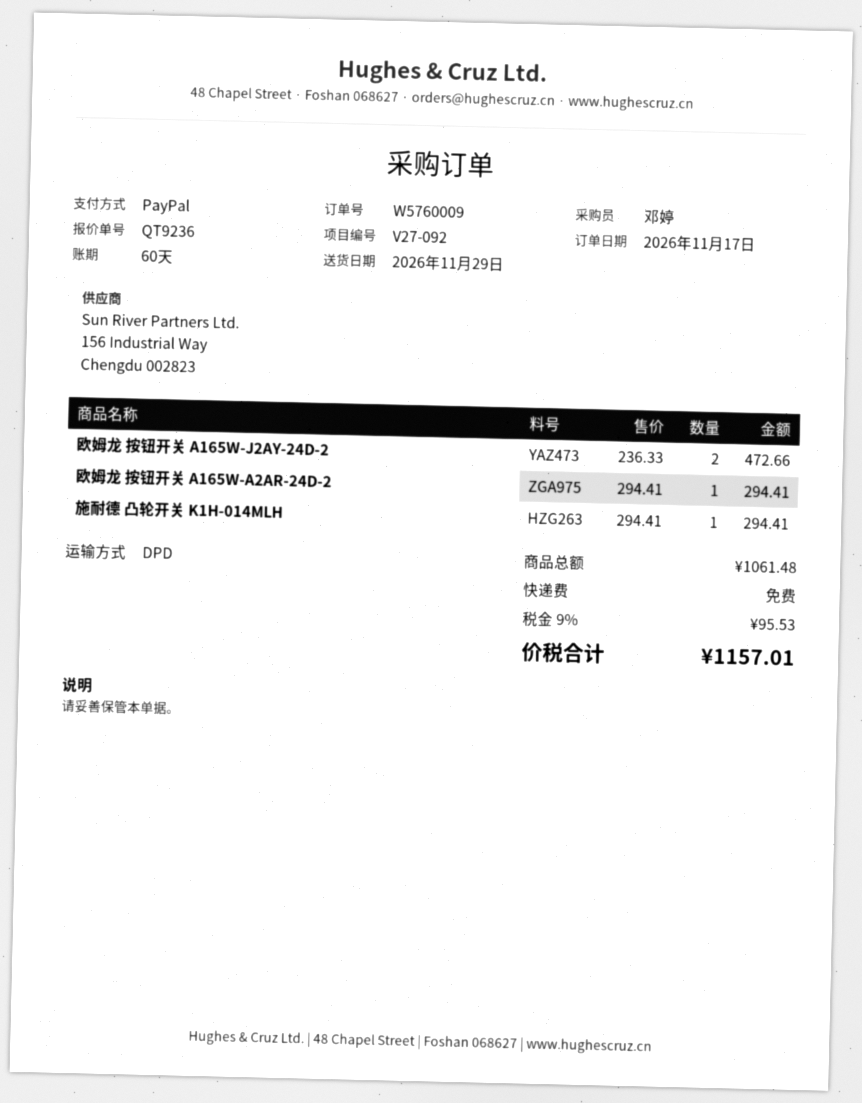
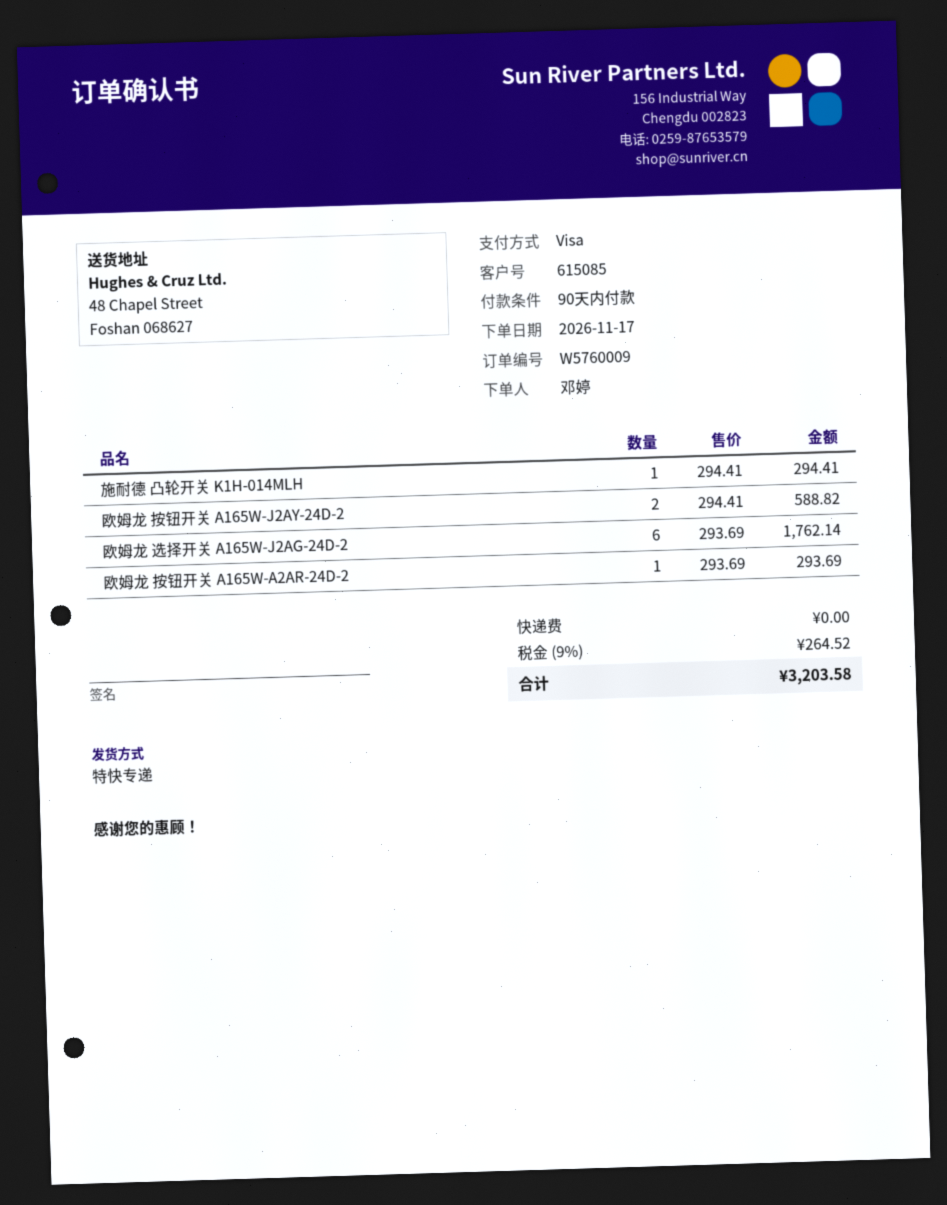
payment terms: 60 days -> 90 days
payment method: PayPal -> Visa
shipping method: DPD -> express
欧姆龙 按钮开关 A165W-J2AY-24D-2: 2 x 236.33 = 472.66 -> 2 x 294.41 = 588.82
欧姆龙 按钮开关 A165W-A2AR-24D-2: 1 x 294.41 = 294.41 -> 1 x 293.69 = 293.69
欧姆龙 选择开关 A165W-J2AG-24D-2: none -> 6 x 293.69 = 1762.14
tax: 9% = 95.53 -> 9% = 264.52
total: 1157.01 -> 3203.58

